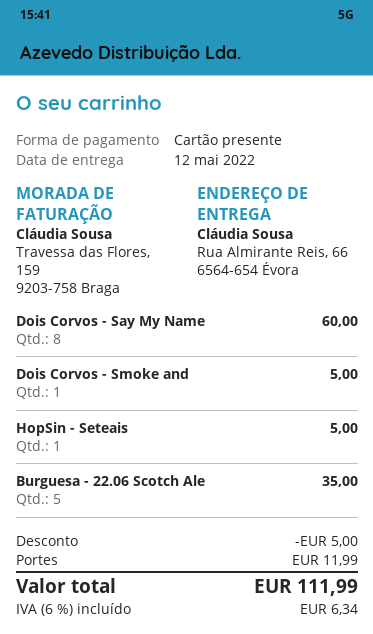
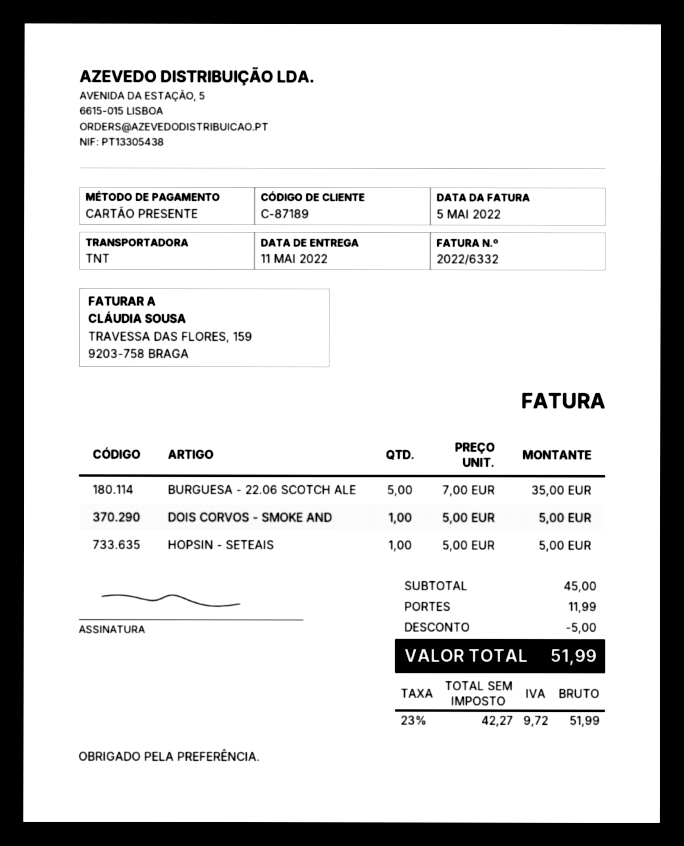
delivery date: 2022-05-12 -> 2022-05-11
Dois Corvos - Say My Name: 8 for 60.00 -> none
tax: 6% = 6.34 -> 23% = 9.72
total: 111.99 -> 51.99

